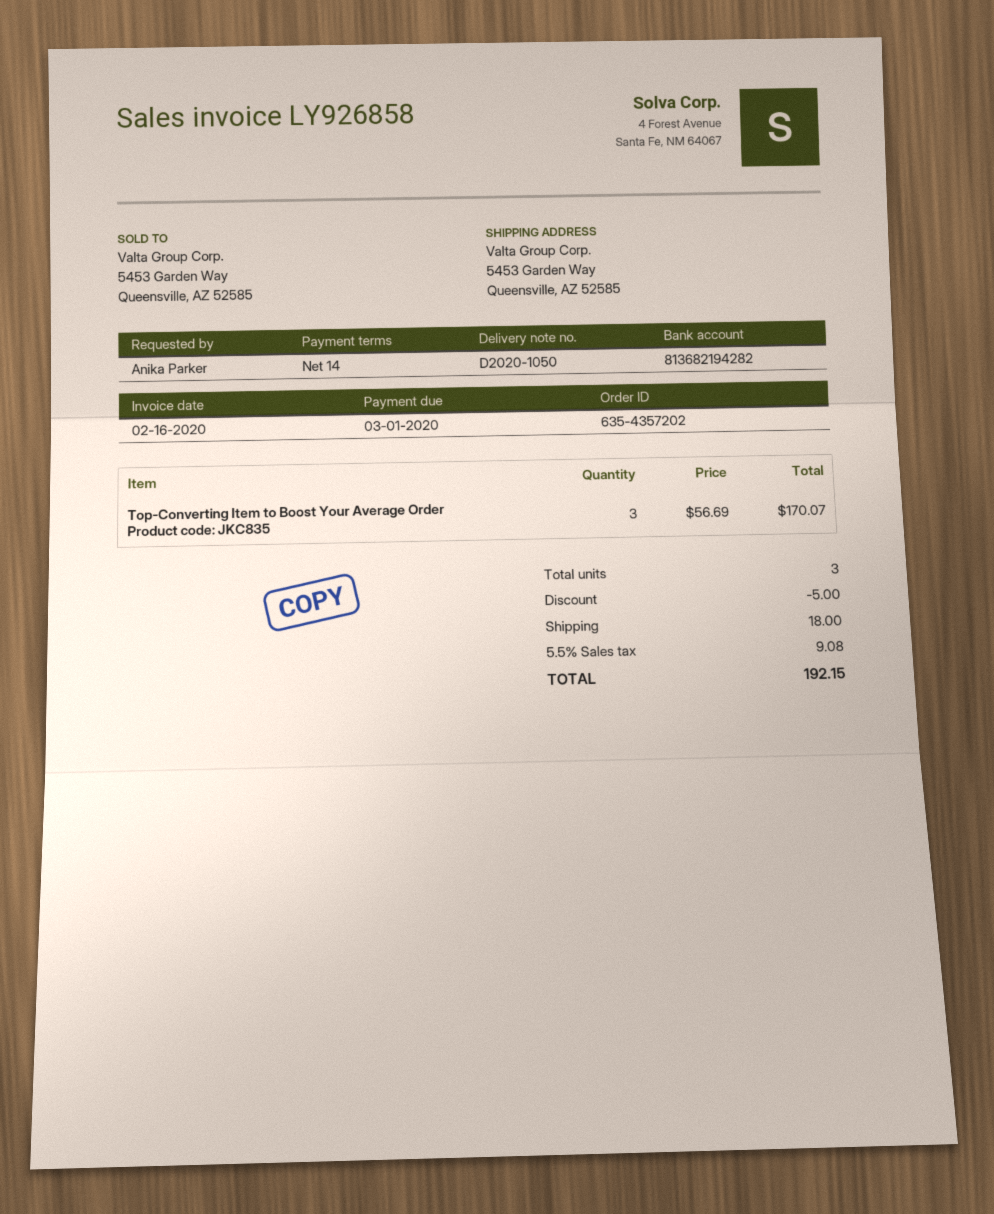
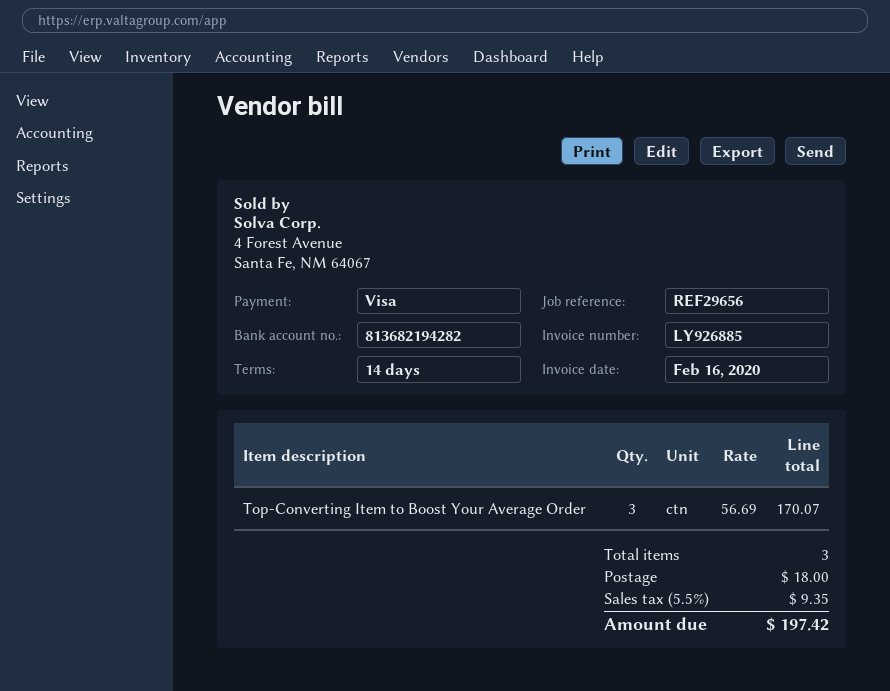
invoice number: LY926858 -> LY926885
discount: 5.00 -> none
tax: 5.5% = 9.08 -> 5.5% = 9.35
total: 192.15 -> 197.42

